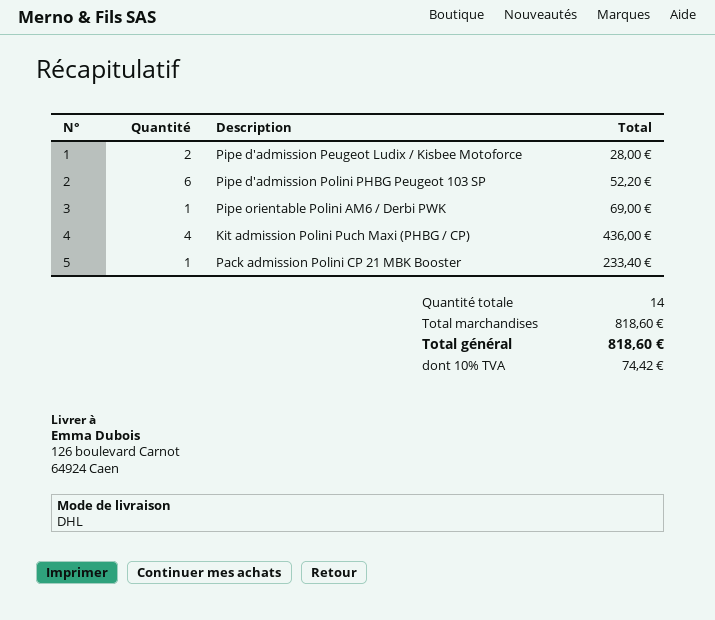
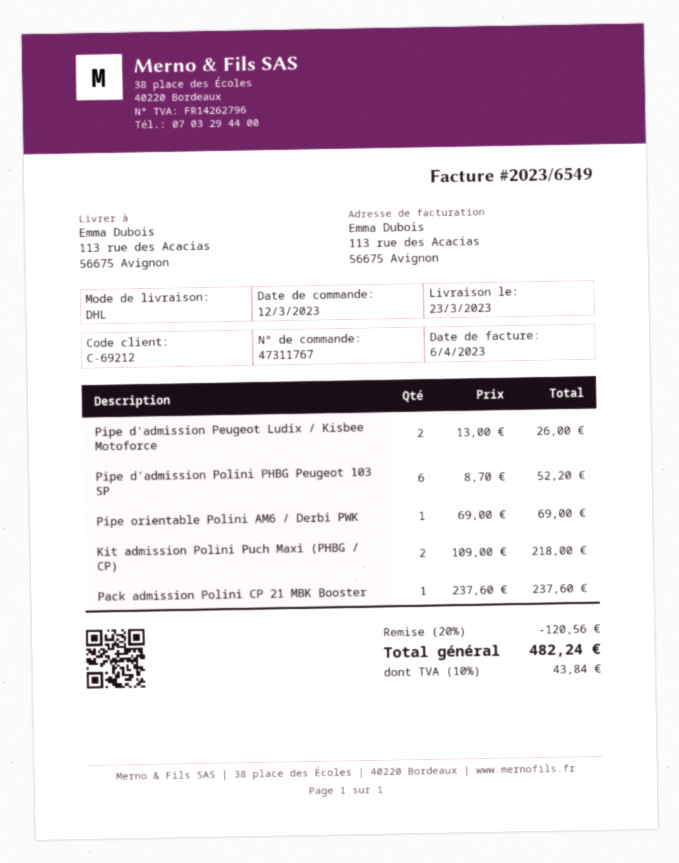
ship to: 126 boulevard Carnot, 64924 Caen -> 113 rue des Acacias, 56675 Avignon
Pipe d'admission Peugeot Ludix / Kisbee Motoforce: 2 for 28.00 -> 2 for 26.00
Kit admission Polini Puch Maxi (PHBG / CP): 4 for 436.00 -> 2 for 218.00
Pack admission Polini CP 21 MBK Booster: 1 for 233.40 -> 1 for 237.60
discount: none -> 20% = 120.56
tax: 10% = 74.42 -> 10% = 43.84
total: 818.60 -> 482.24

